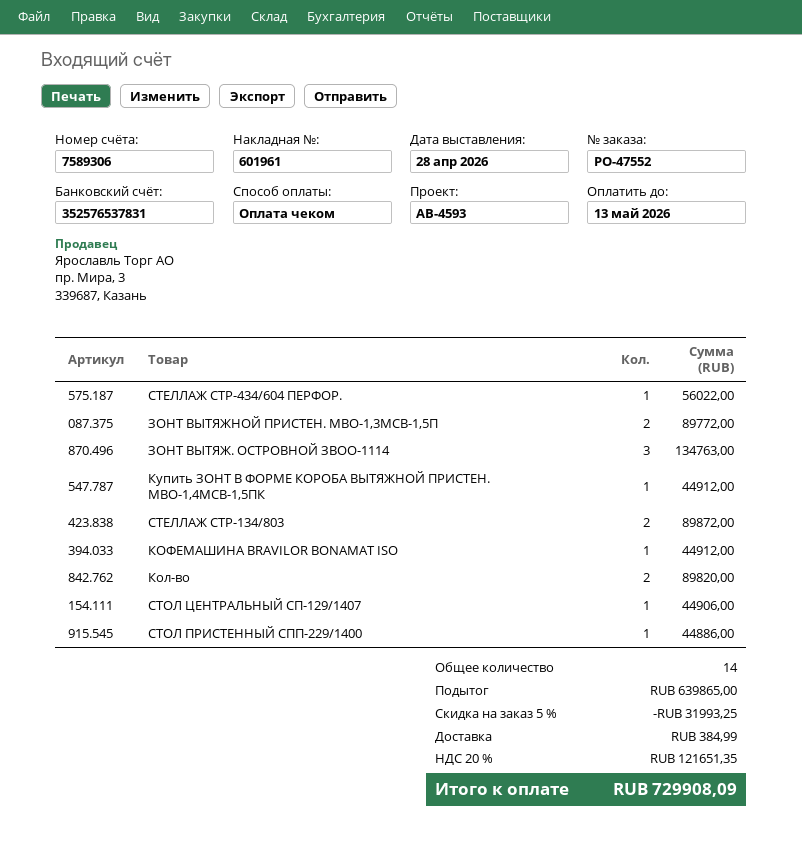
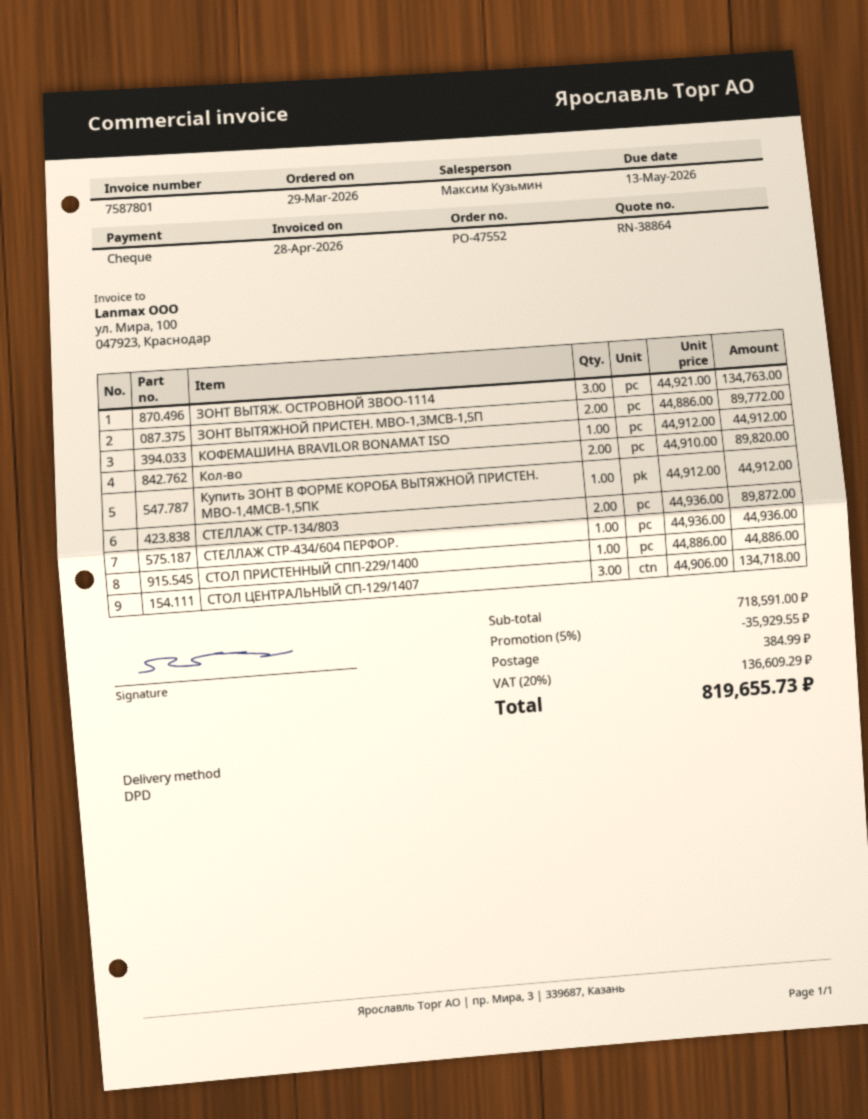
invoice number: 7589306 -> 7587801
СТЕЛЛАЖ СТР-434/604 ПЕРФОР.: 1 for 56022.00 -> 1 for 44936.00
СТОЛ ЦЕНТРАЛЬНЫЙ СП-129/1407: 1 for 44906.00 -> 3 for 134718.00
subtotal: 639865.00 -> 718591.00
discount: 5% = 31993.25 -> 5% = 35929.55
tax: 20% = 121651.35 -> 20% = 136609.29
total: 729908.09 -> 819655.73

